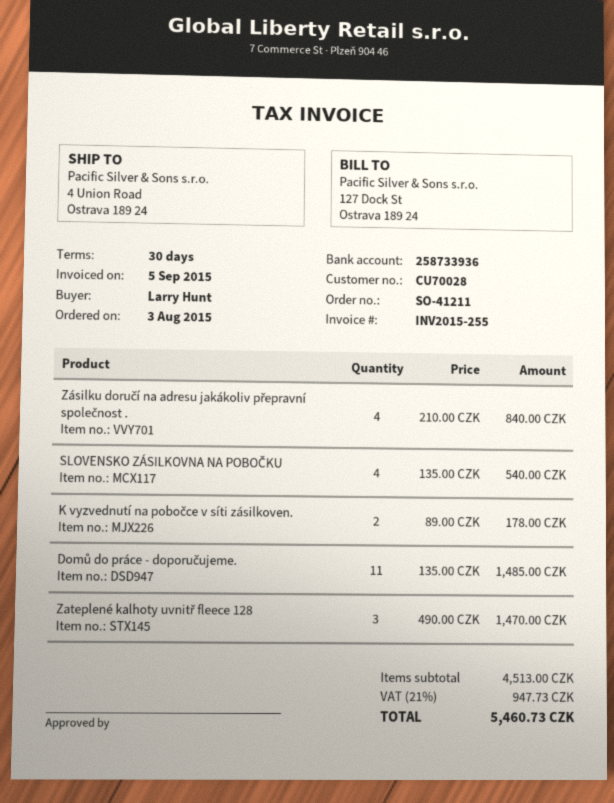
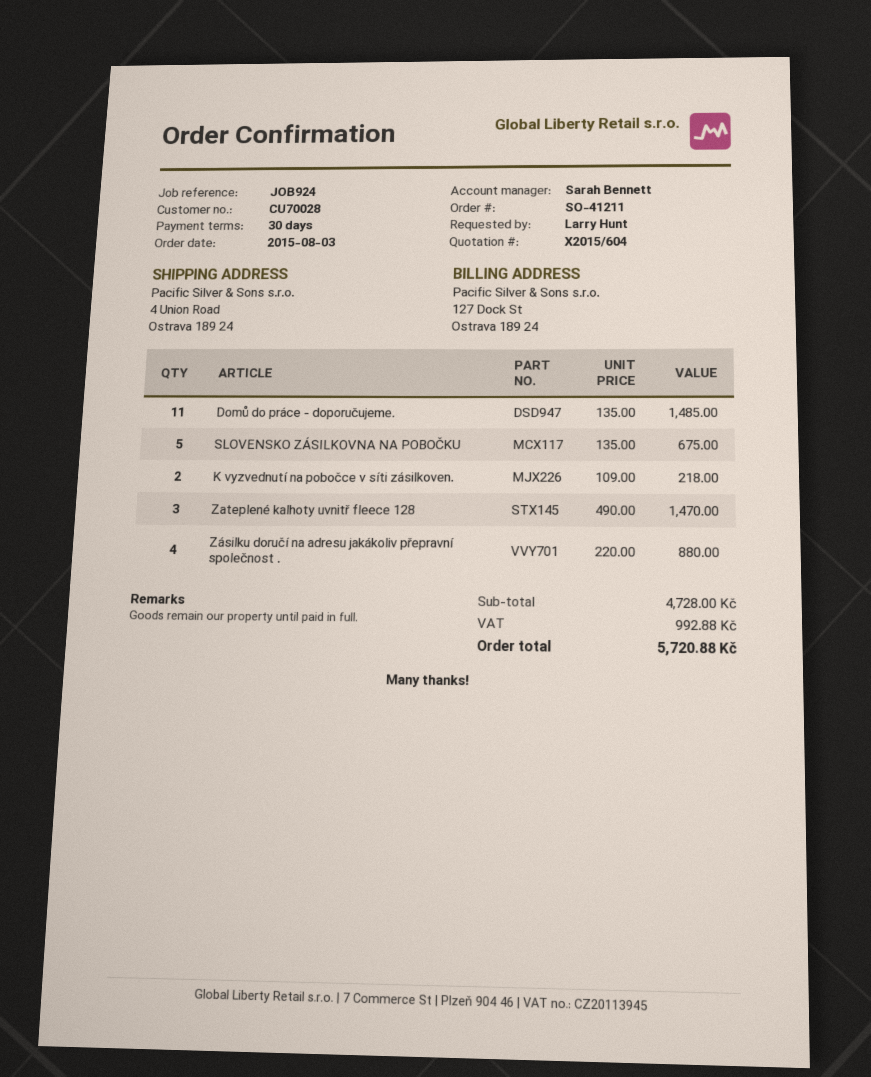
Zásilku doručí na adresu jakákoliv přepravní společnost .: 4 x 210.00 = 840.00 -> 4 x 220.00 = 880.00
SLOVENSKO ZÁSILKOVNA NA POBOČKU: 4 x 135.00 = 540.00 -> 5 x 135.00 = 675.00
K vyzvednutí na pobočce v síti zásilkoven.: 2 x 89.00 = 178.00 -> 2 x 109.00 = 218.00
subtotal: 4513.00 -> 4728.00
tax: 947.73 -> 992.88
total: 5460.73 -> 5720.88

